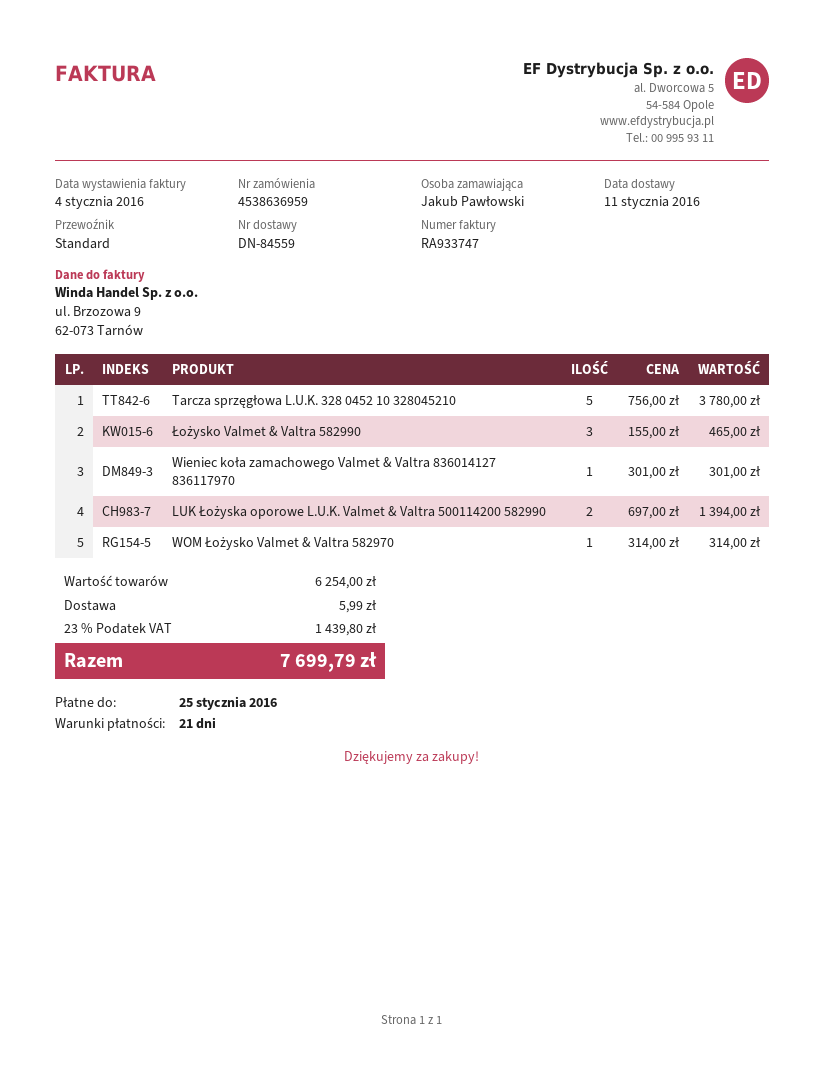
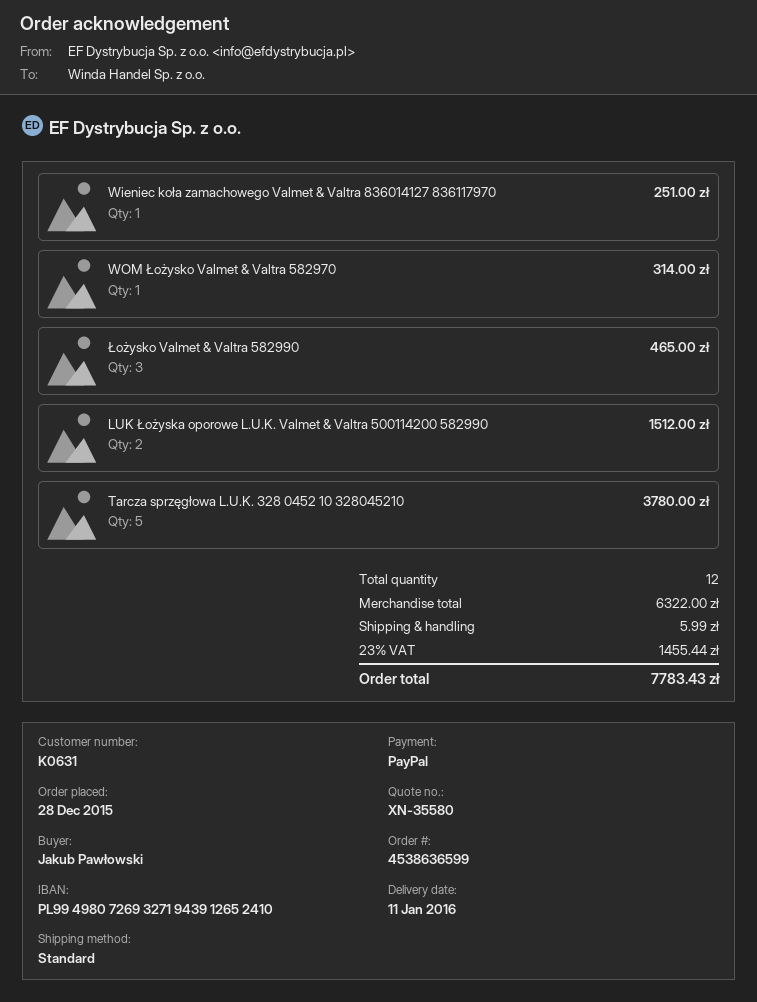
order number: 4538636959 -> 4538636599
Wieniec koła zamachowego Valmet & Valtra 836014127 836117970: 1 for 301.00 -> 1 for 251.00
LUK Łożyska oporowe L.U.K. Valmet & Valtra 500114200 582990: 2 for 1394.00 -> 2 for 1512.00
subtotal: 6254.00 -> 6322.00
tax: 23% = 1439.80 -> 23% = 1455.44
total: 7699.79 -> 7783.43

